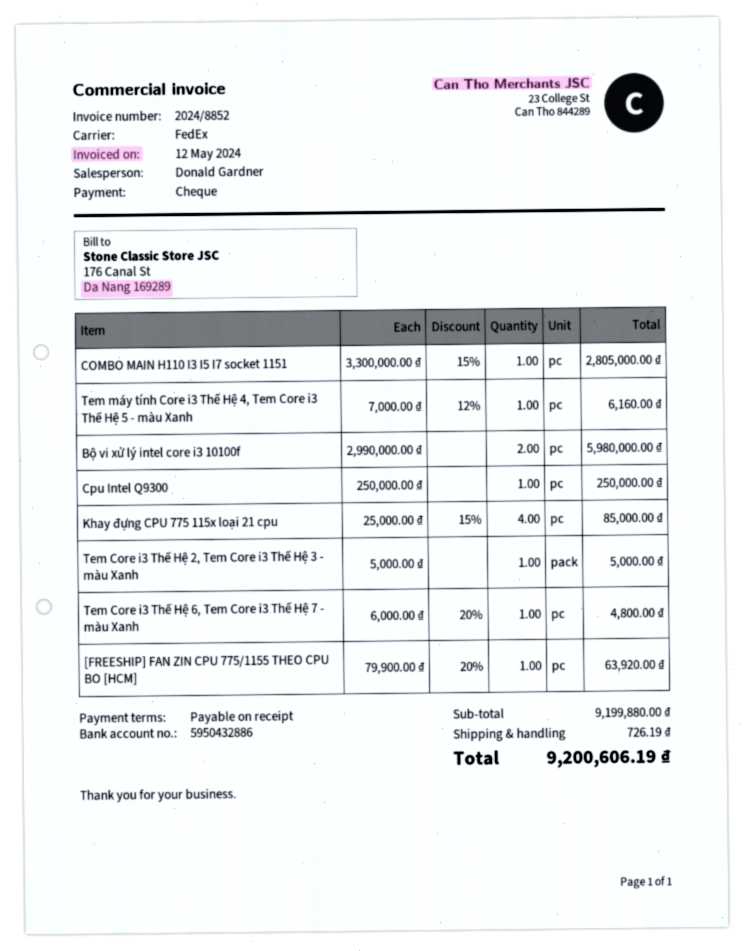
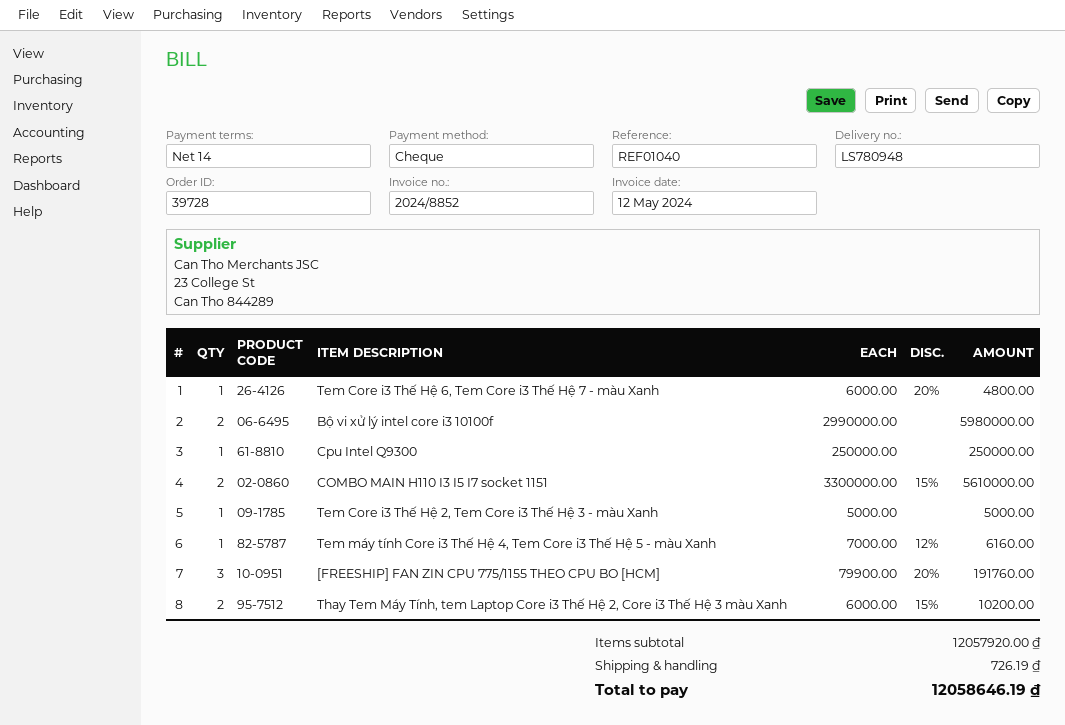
payment terms: on receipt -> 14 days
COMBO MAIN H110 I3 I5 I7 socket 1151: 1 x 3300000.00 - 15% = 2805000.00 -> 2 x 3300000.00 - 15% = 5610000.00
Khay đựng CPU 775 115x loại 21 cpu: 4 x 25000.00 - 15% = 85000.00 -> none
[FREESHIP] FAN ZIN CPU 775/1155 THEO CPU BO [HCM]: 1 x 79900.00 - 20% = 63920.00 -> 3 x 79900.00 - 20% = 191760.00
Thay Tem Máy Tính, tem Laptop Core i3 Thế Hệ 2, Core i3 Thế Hệ 3 màu Xanh: none -> 2 x 6000.00 - 15% = 10200.00
subtotal: 9199880.00 -> 12057920.00
total: 9200606.19 -> 12058646.19

